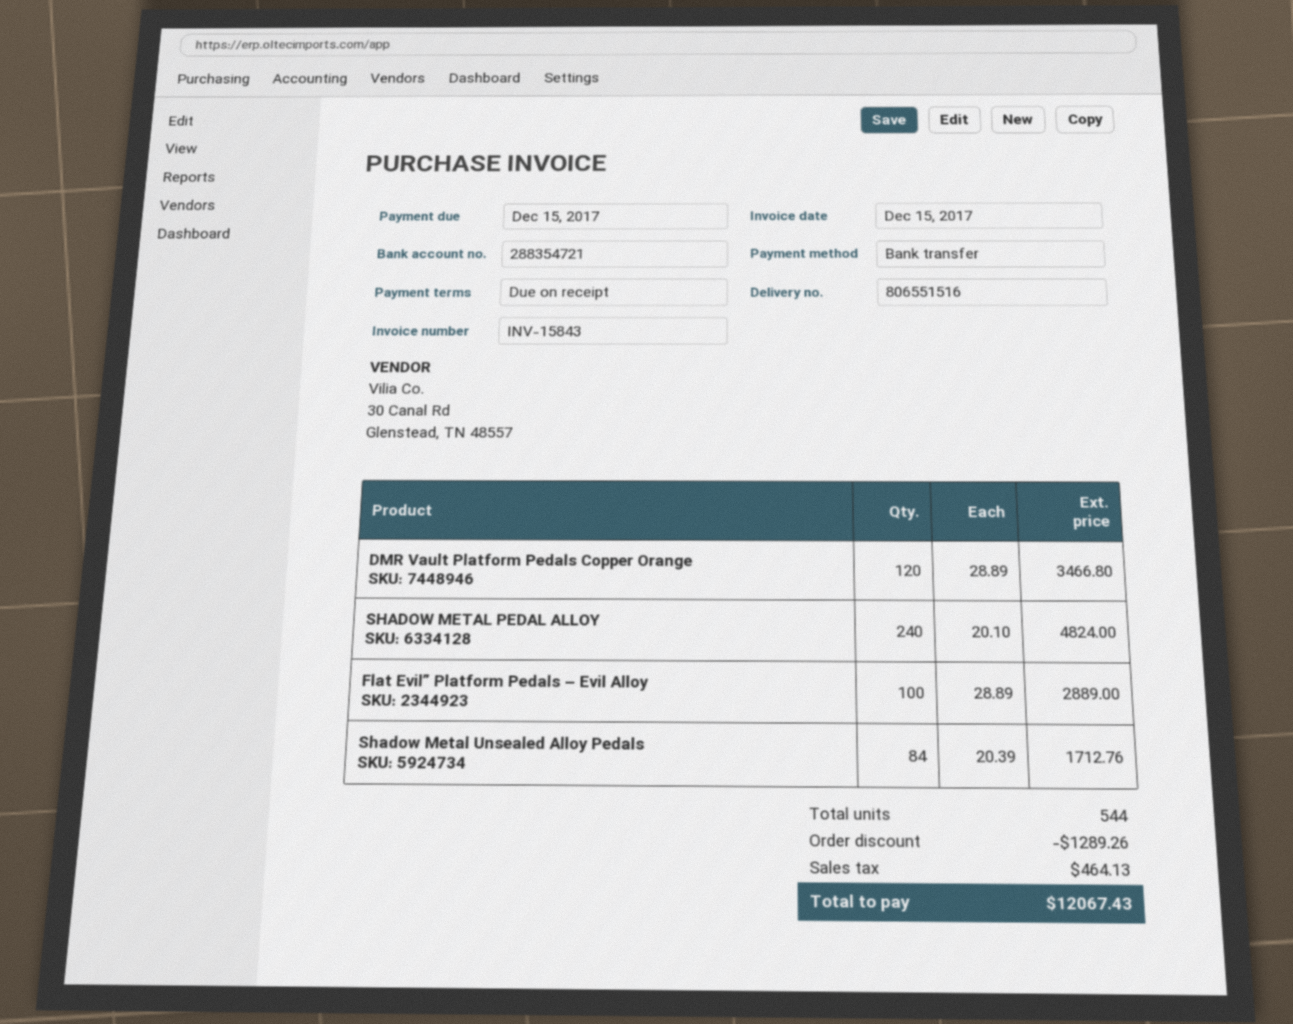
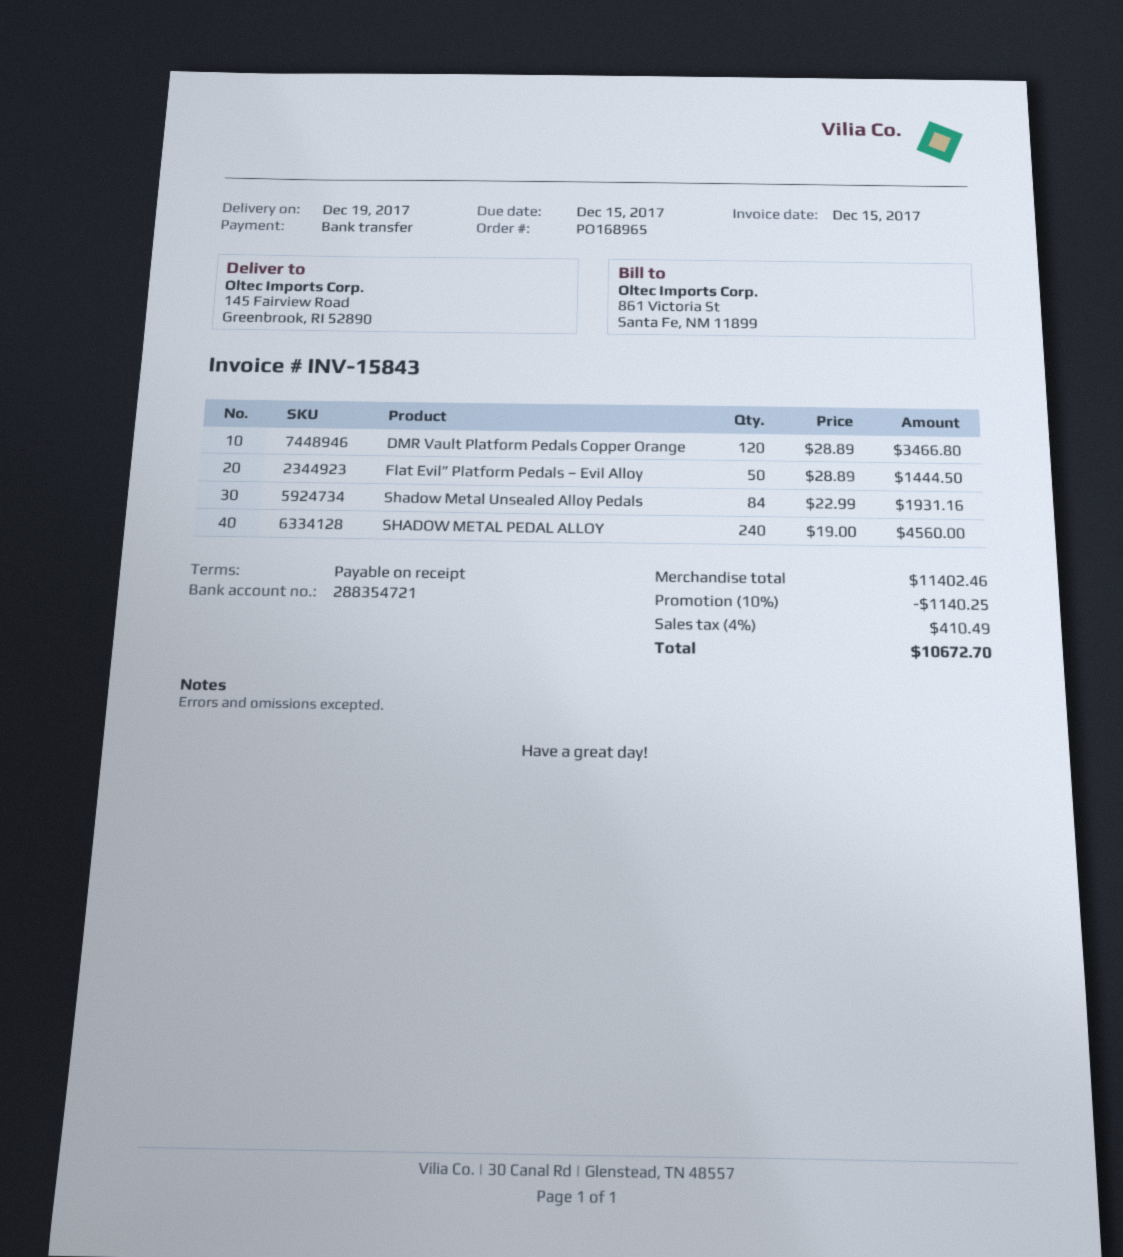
SHADOW METAL PEDAL ALLOY: 240 x 20.10 = 4824.00 -> 240 x 19.00 = 4560.00
Flat Evil” Platform Pedals – Evil Alloy: 100 x 28.89 = 2889.00 -> 50 x 28.89 = 1444.50
Shadow Metal Unsealed Alloy Pedals: 84 x 20.39 = 1712.76 -> 84 x 22.99 = 1931.16
discount: 1289.26 -> 1140.25
tax: 464.13 -> 410.49
total: 12067.43 -> 10672.70

